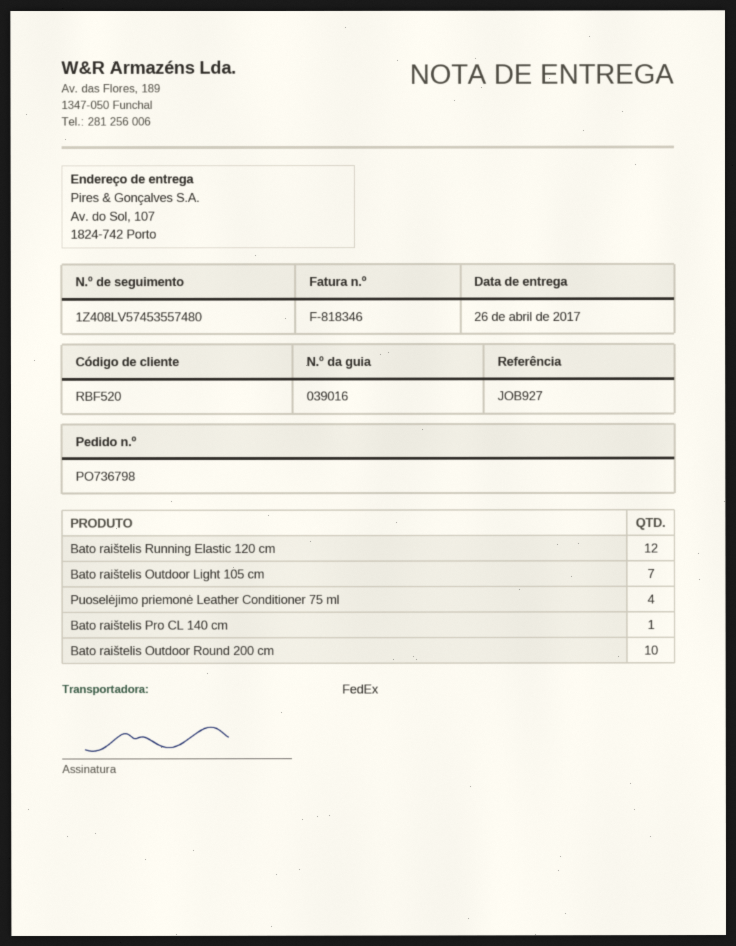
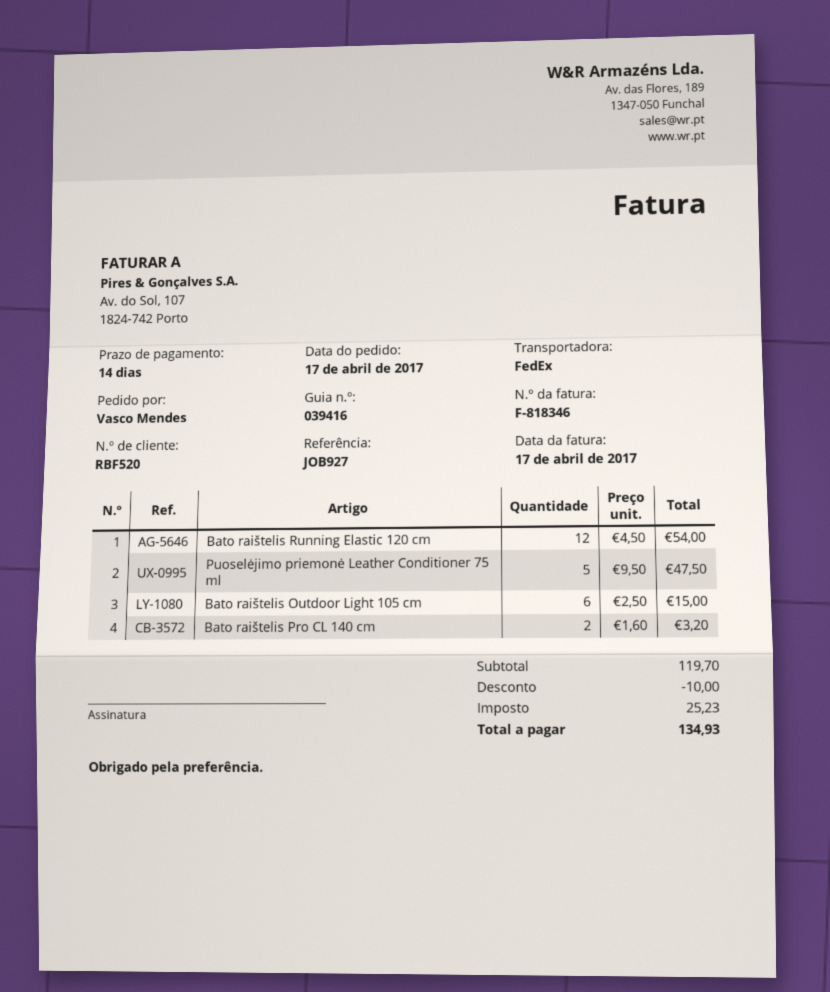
delivery note number: 039016 -> 039416
Bato raištelis Outdoor Light 105 cm: 7 -> 6
Puoselėjimo priemonė Leather Conditioner 75 ml: 4 -> 5
Bato raištelis Pro CL 140 cm: 1 -> 2
Bato raištelis Outdoor Round 200 cm: 10 -> none

